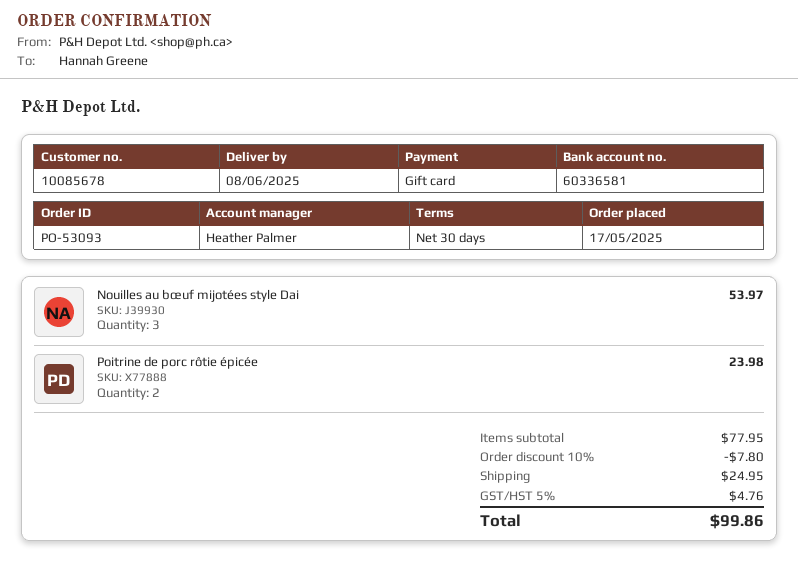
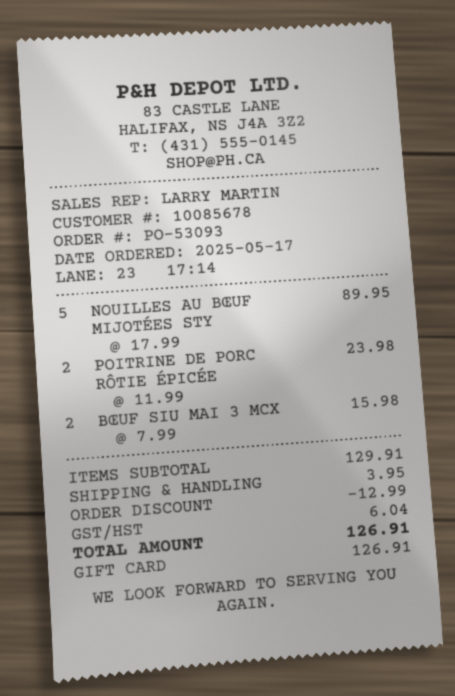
sales rep: Heather Palmer -> LARRY MARTIN
Nouilles au bœuf mijotées style Dai: 3 for 53.97 -> 5 for 89.95
BŒUF SIU MAI 3 MCX: none -> 2 for 15.98
subtotal: 77.95 -> 129.91
discount: 7.80 -> 12.99
shipping: 24.95 -> 3.95
tax: 4.76 -> 6.04
total: 99.86 -> 126.91

